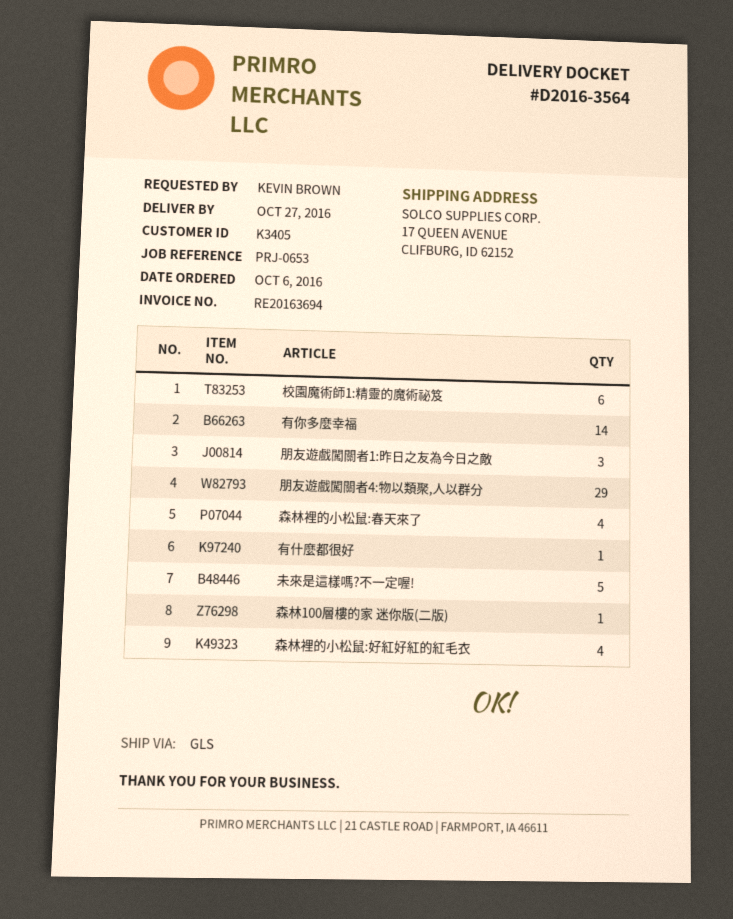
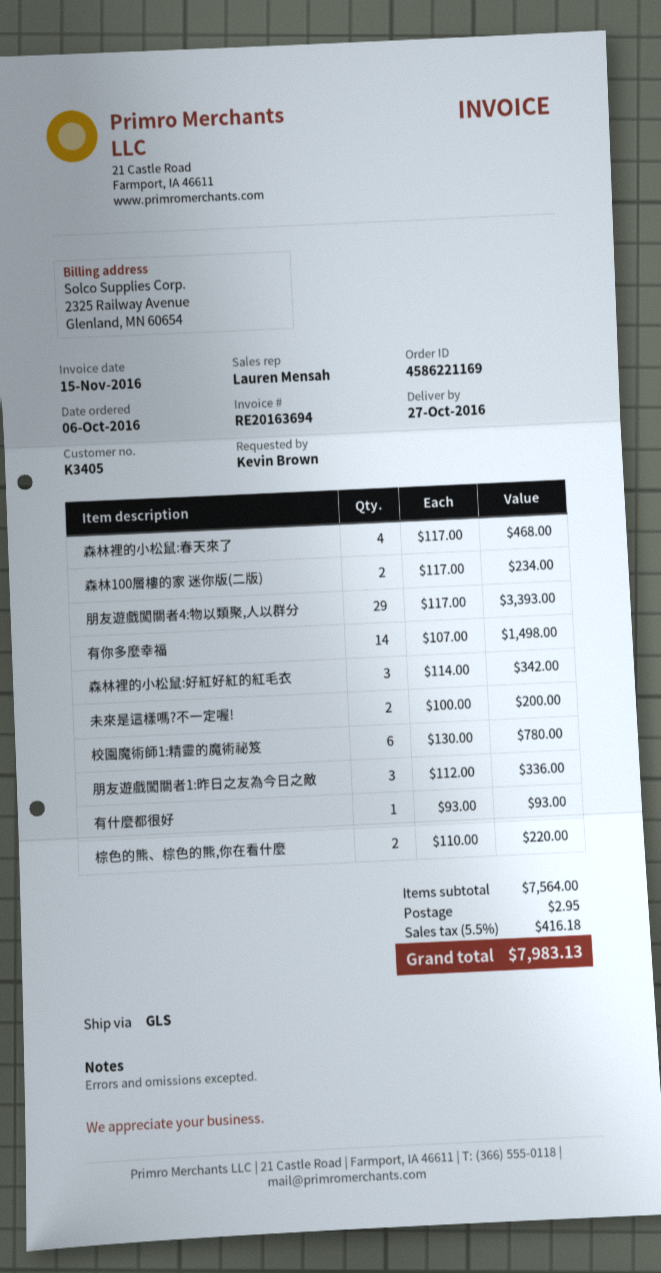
未來是這樣嗎?不一定喔!: 5 -> 2
森林100層樓的家 迷你版(二版): 1 -> 2
森林裡的小松鼠:好紅好紅的紅毛衣: 4 -> 3
棕色的熊、棕色的熊,你在看什麼: none -> 2

